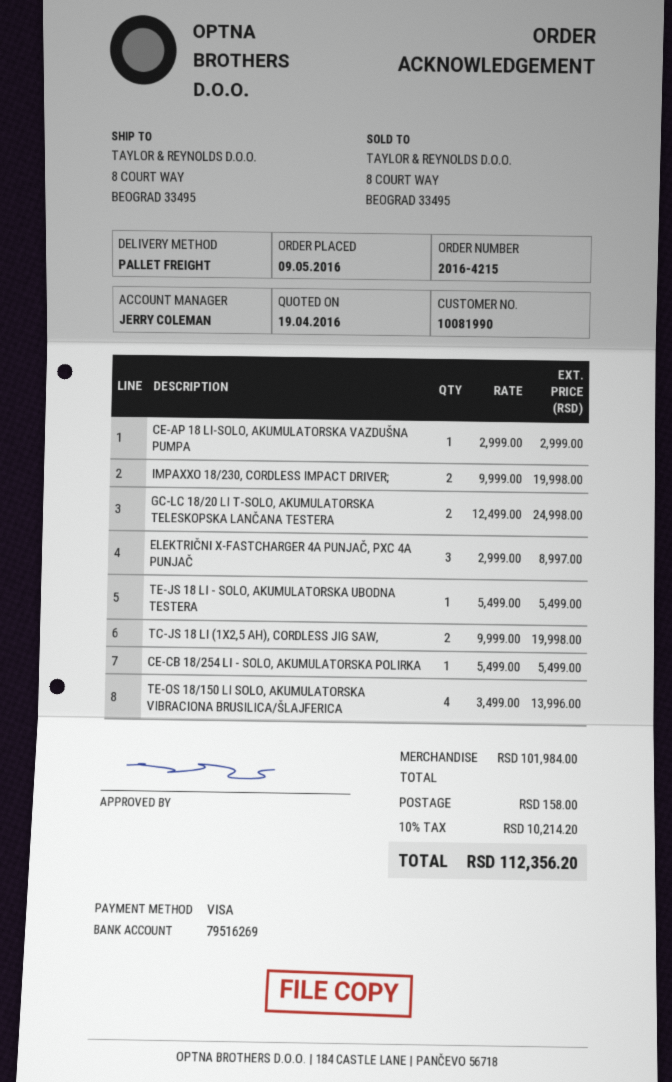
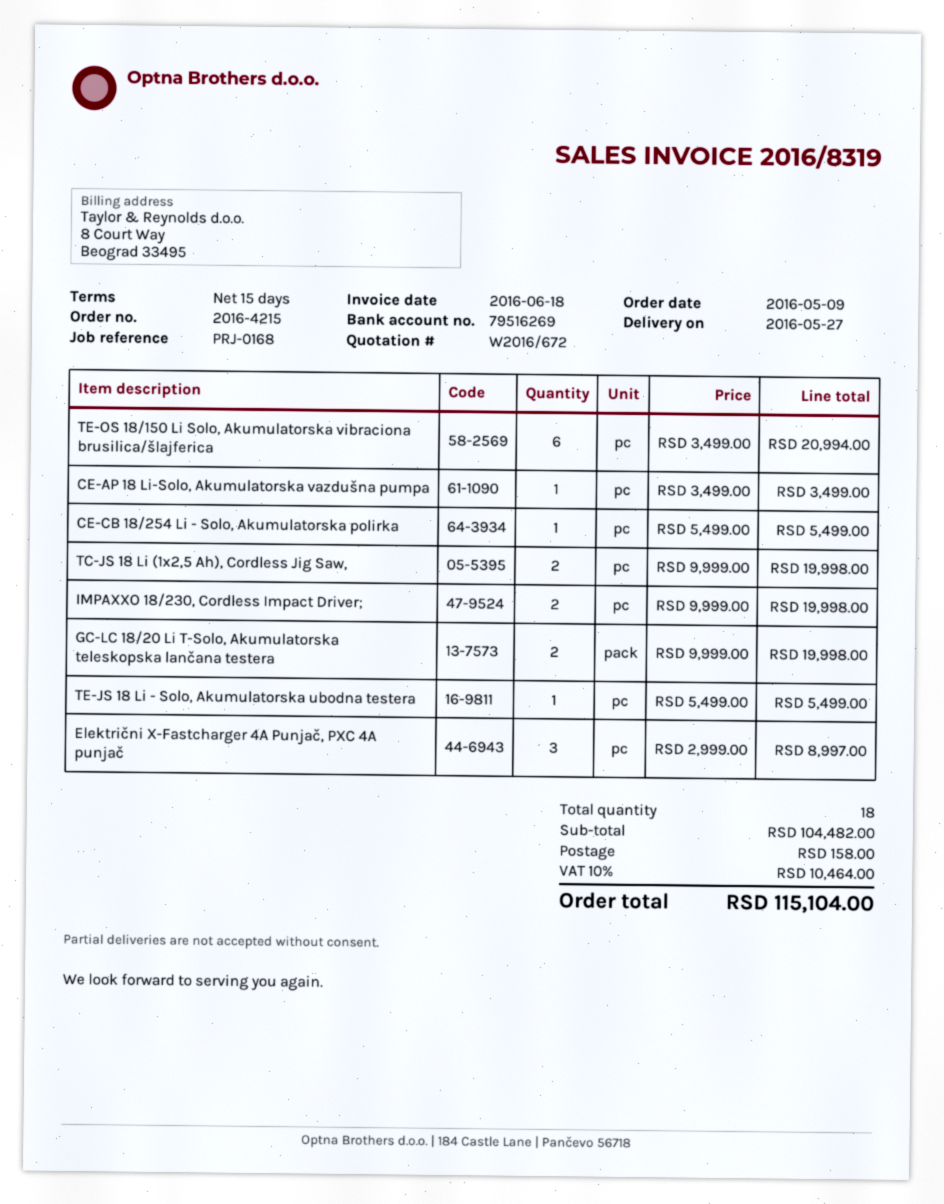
CE-AP 18 LI-SOLO, AKUMULATORSKA VAZDUŠNA PUMPA: 1 x 2999.00 = 2999.00 -> 1 x 3499.00 = 3499.00
GC-LC 18/20 LI T-SOLO, AKUMULATORSKA TELESKOPSKA LANČANA TESTERA: 2 x 12499.00 = 24998.00 -> 2 x 9999.00 = 19998.00
TE-OS 18/150 LI SOLO, AKUMULATORSKA VIBRACIONA BRUSILICA/ŠLAJFERICA: 4 x 3499.00 = 13996.00 -> 6 x 3499.00 = 20994.00
subtotal: 101984.00 -> 104482.00
tax: 10% = 10214.20 -> 10% = 10464.00
total: 112356.20 -> 115104.00

